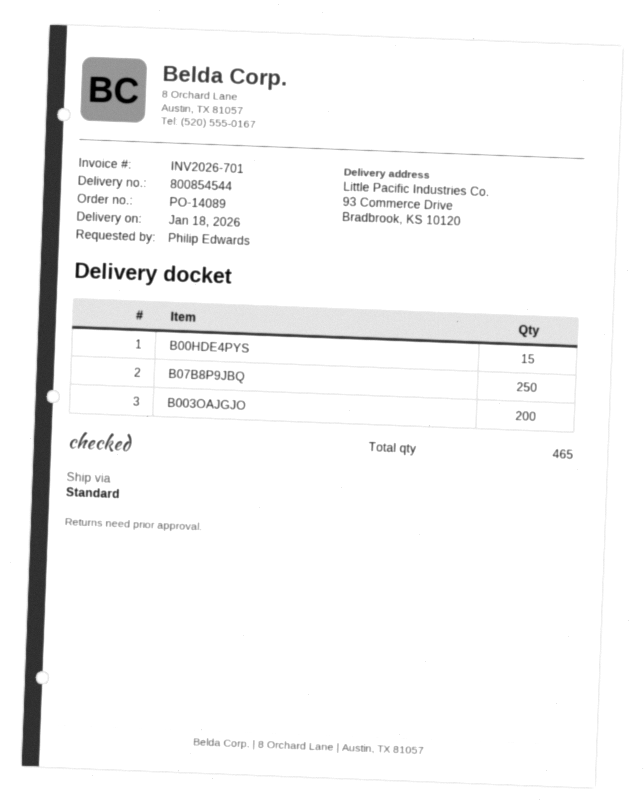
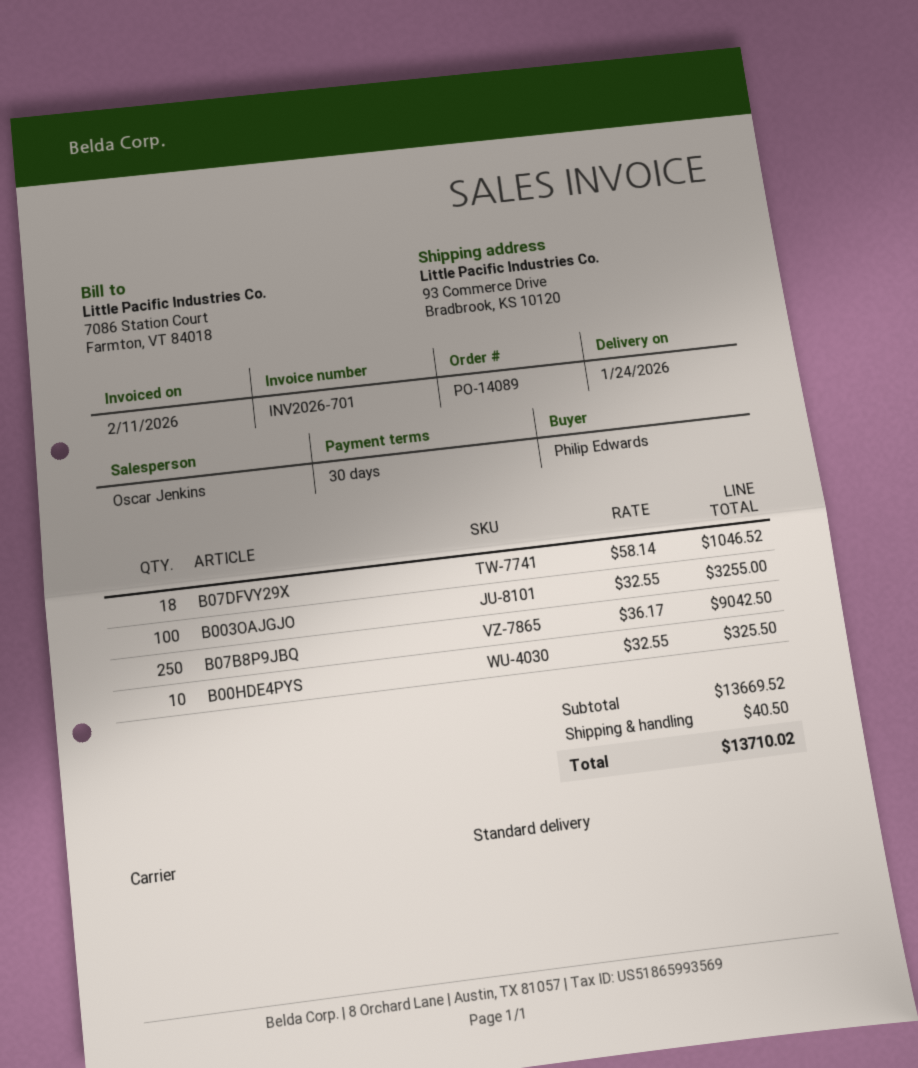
delivery date: 2026-01-18 -> 2026-01-24
B00HDE4PYS: 15 -> 10
B003OAJGJO: 200 -> 100
B07DFVY29X: none -> 18

